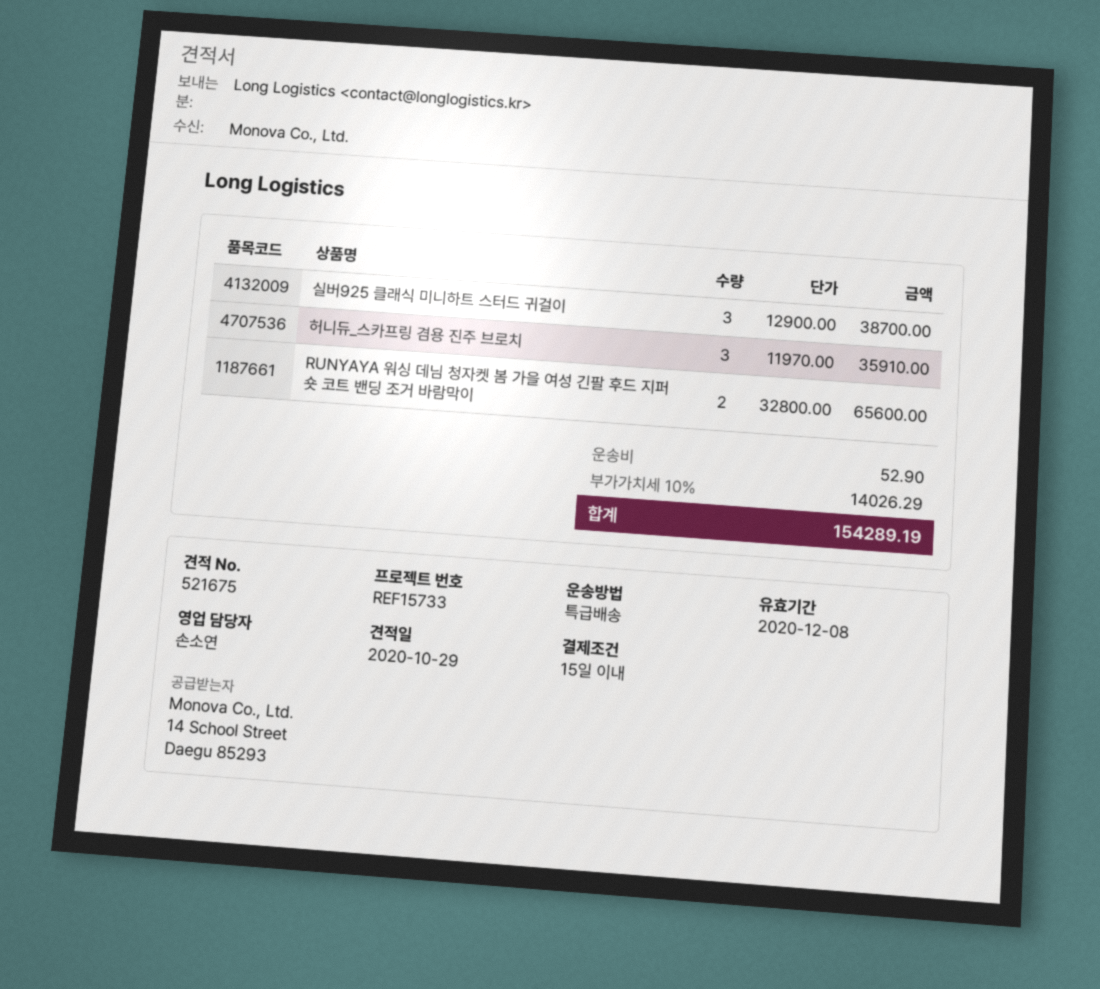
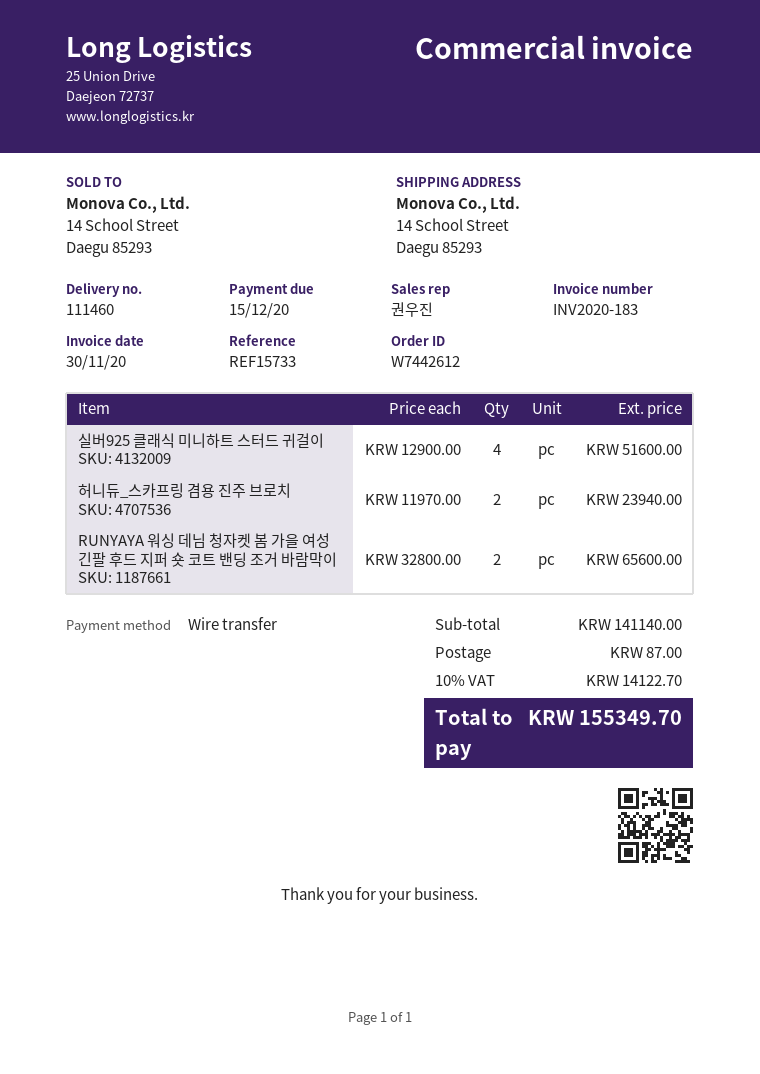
sales rep: 손소연 -> 권우진
실버925 클래식 미니하트 스터드 귀걸이: 3 x 12900.00 = 38700.00 -> 4 x 12900.00 = 51600.00
허니듀_스카프링 겸용 진주 브로치: 3 x 11970.00 = 35910.00 -> 2 x 11970.00 = 23940.00
shipping: 52.90 -> 87.00
tax: 10% = 14026.29 -> 10% = 14122.70
total: 154289.19 -> 155349.70

